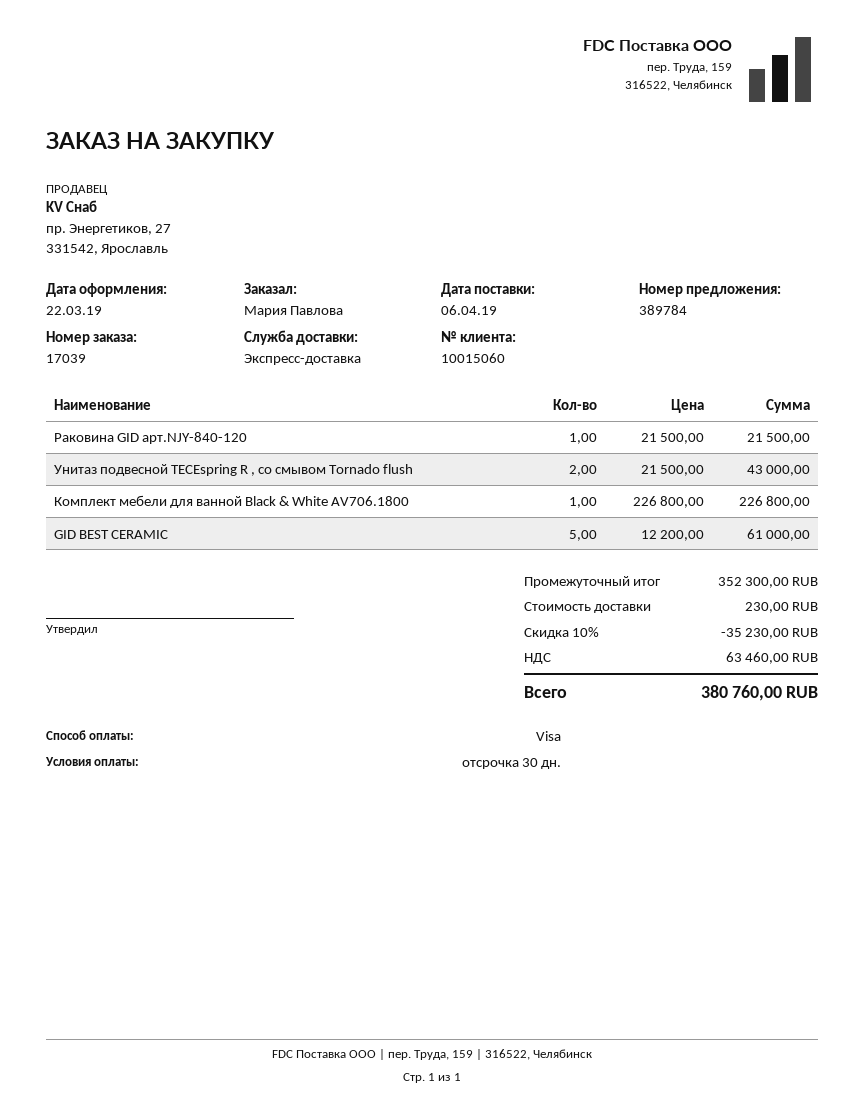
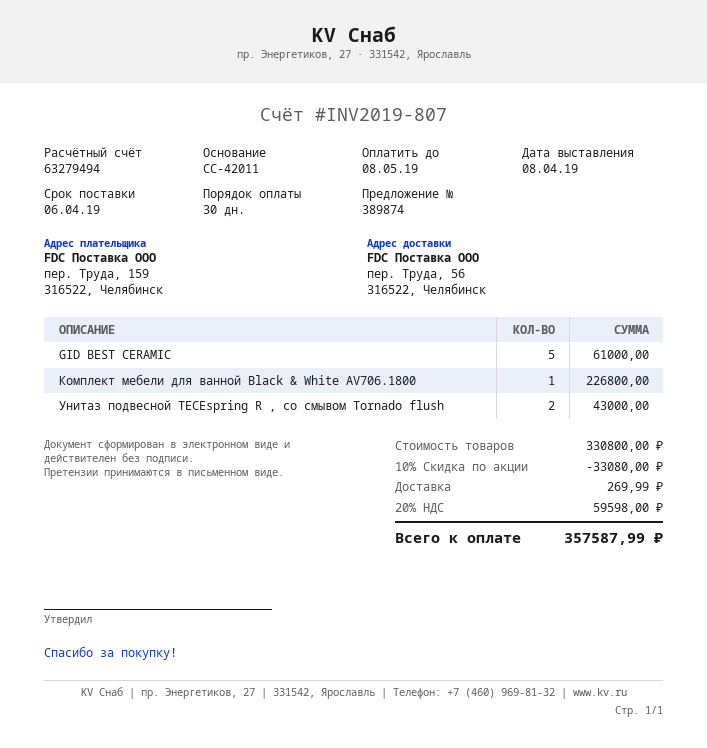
quote number: 389784 -> 389874
Раковина GID арт.NJY-840-120: 1 for 21500.00 -> none
subtotal: 352300.00 -> 330800.00
discount: 10% = 35230.00 -> 10% = 33080.00
shipping: 230.00 -> 269.99
tax: 63460.00 -> 59598.00
total: 380760.00 -> 357587.99

